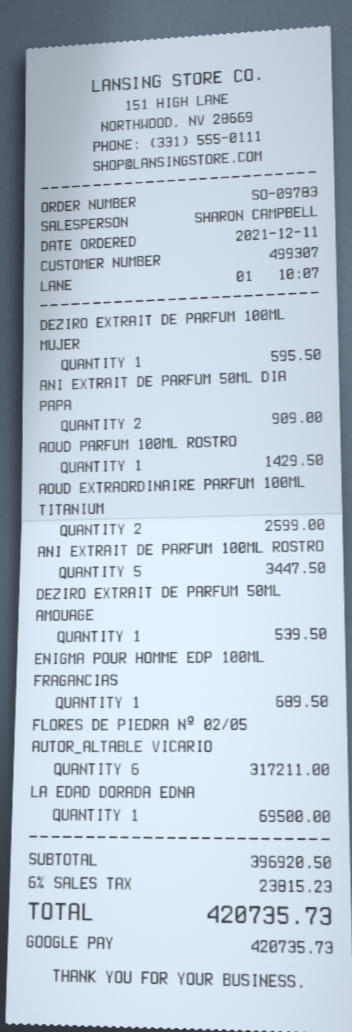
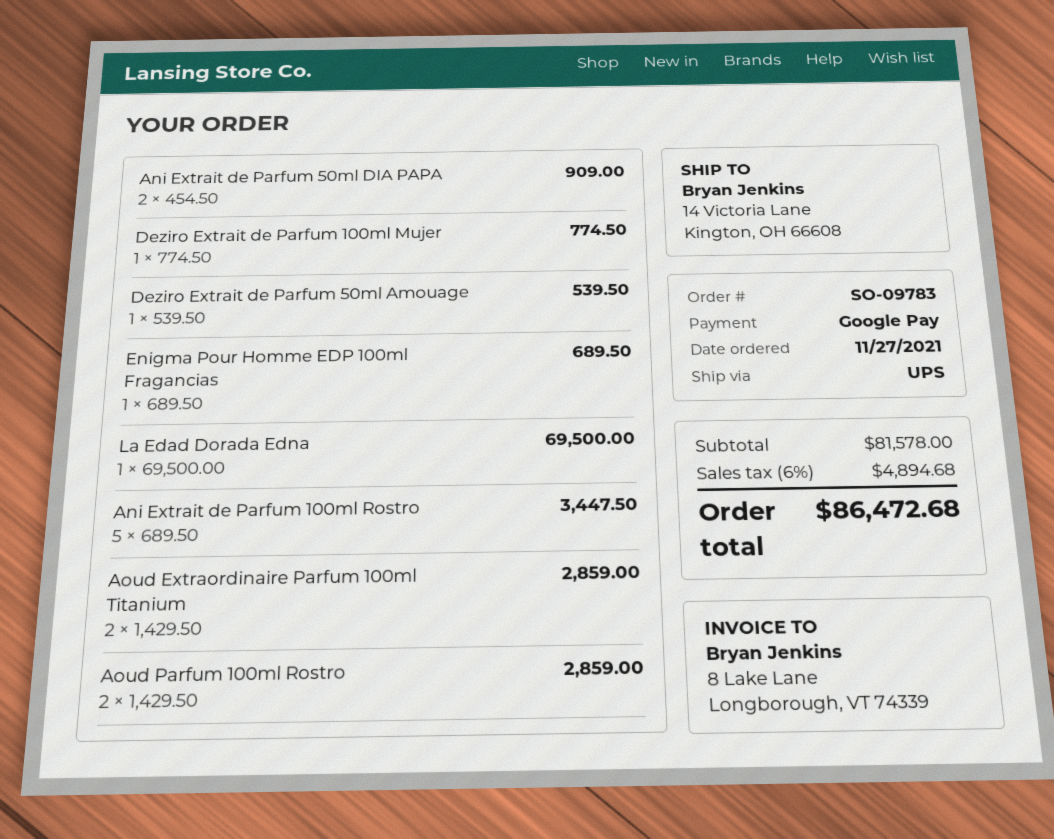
order date: 2021-12-11 -> 2021-11-27
DEZIRO EXTRAIT DE PARFUM 100ML MUJER: 1 for 595.50 -> 1 for 774.50
AOUD PARFUM 100ML ROSTRO: 1 for 1429.50 -> 2 for 2859.00
AOUD EXTRAORDINAIRE PARFUM 100ML TITANIUM: 2 for 2599.00 -> 2 for 2859.00
FLORES DE PIEDRA Nº 02/05 AUTOR_ALTABLE VICARIO: 6 for 317211.00 -> none
subtotal: 396920.50 -> 81578.00
tax: 6% = 23815.23 -> 6% = 4894.68
total: 420735.73 -> 86472.68

